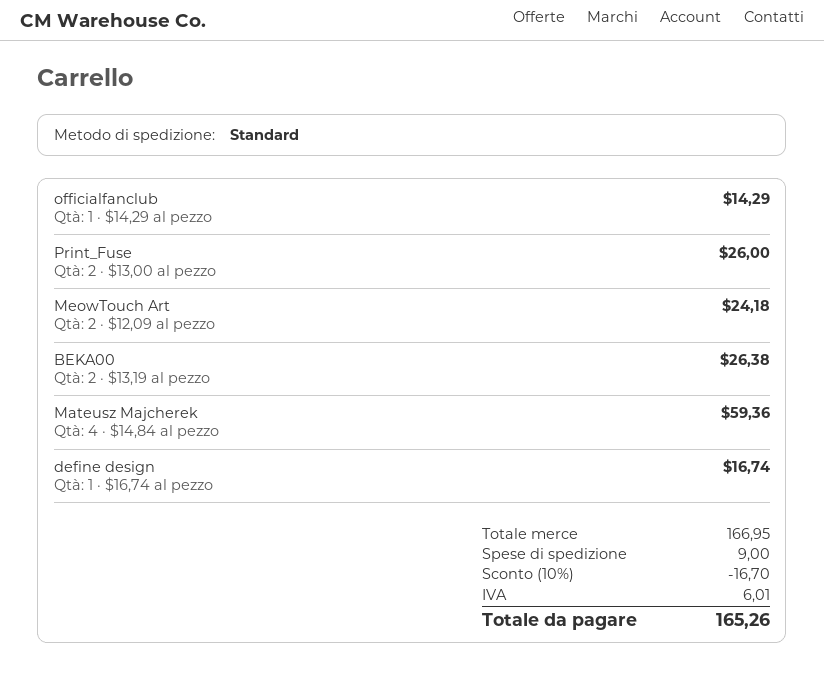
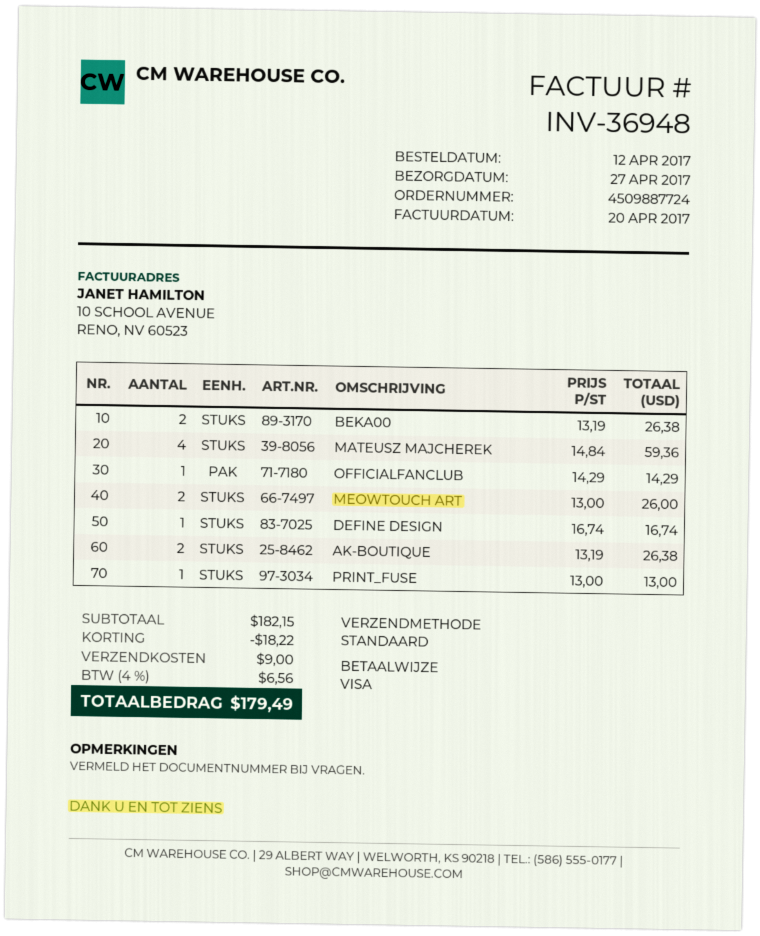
Print_Fuse: 2 x 13.00 = 26.00 -> 1 x 13.00 = 13.00
MeowTouch Art: 2 x 12.09 = 24.18 -> 2 x 13.00 = 26.00
AK-BOUTIQUE: none -> 2 x 13.19 = 26.38
subtotal: 166.95 -> 182.15
discount: 16.70 -> 18.22
tax: 6.01 -> 6.56
total: 165.26 -> 179.49

